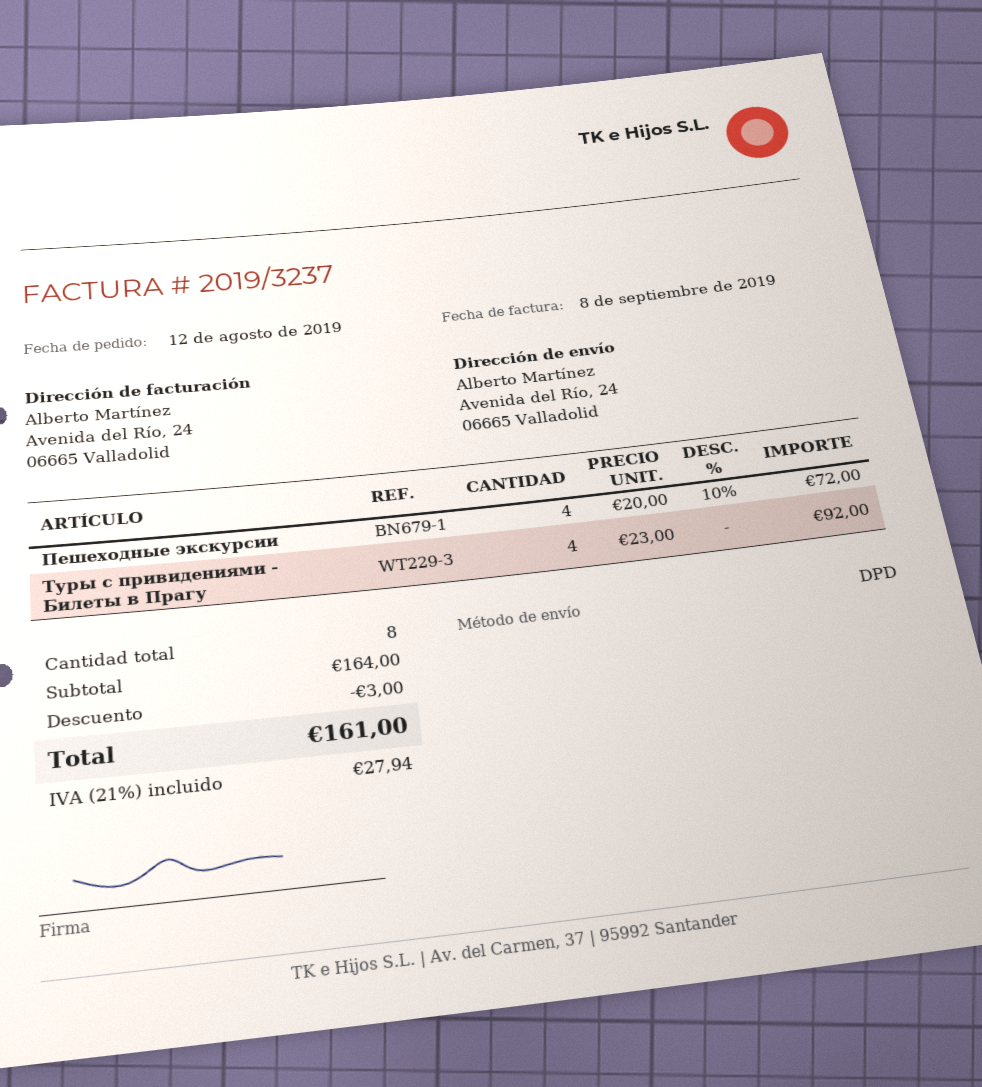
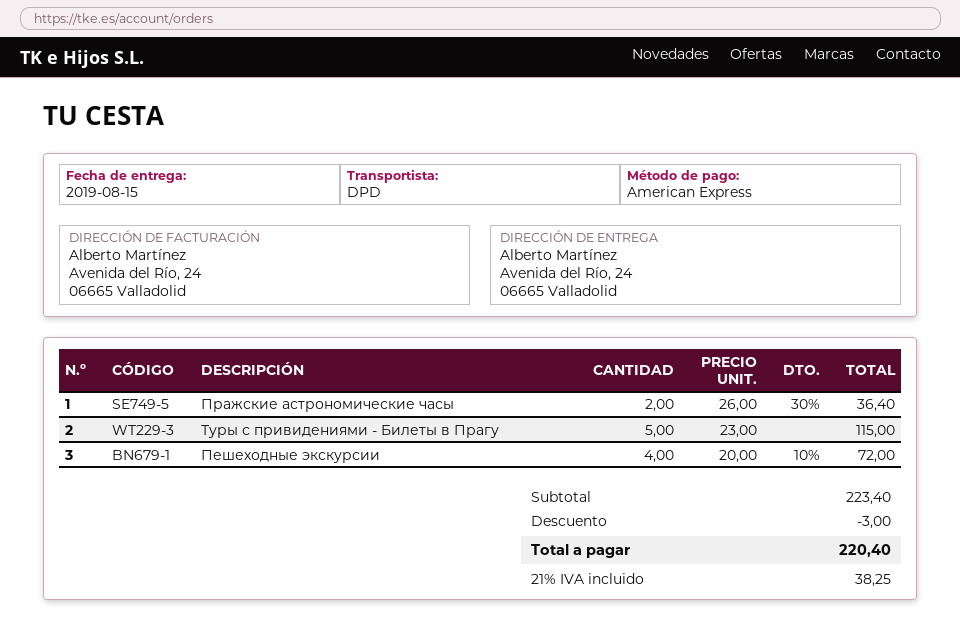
Туры с привидениями - Билеты в Прагу: 4 x 23.00 = 92.00 -> 5 x 23.00 = 115.00
Пражские астрономические часы: none -> 2 x 26.00 - 30% = 36.40
subtotal: 164.00 -> 223.40
tax: 21% = 27.94 -> 21% = 38.25
total: 161.00 -> 220.40

